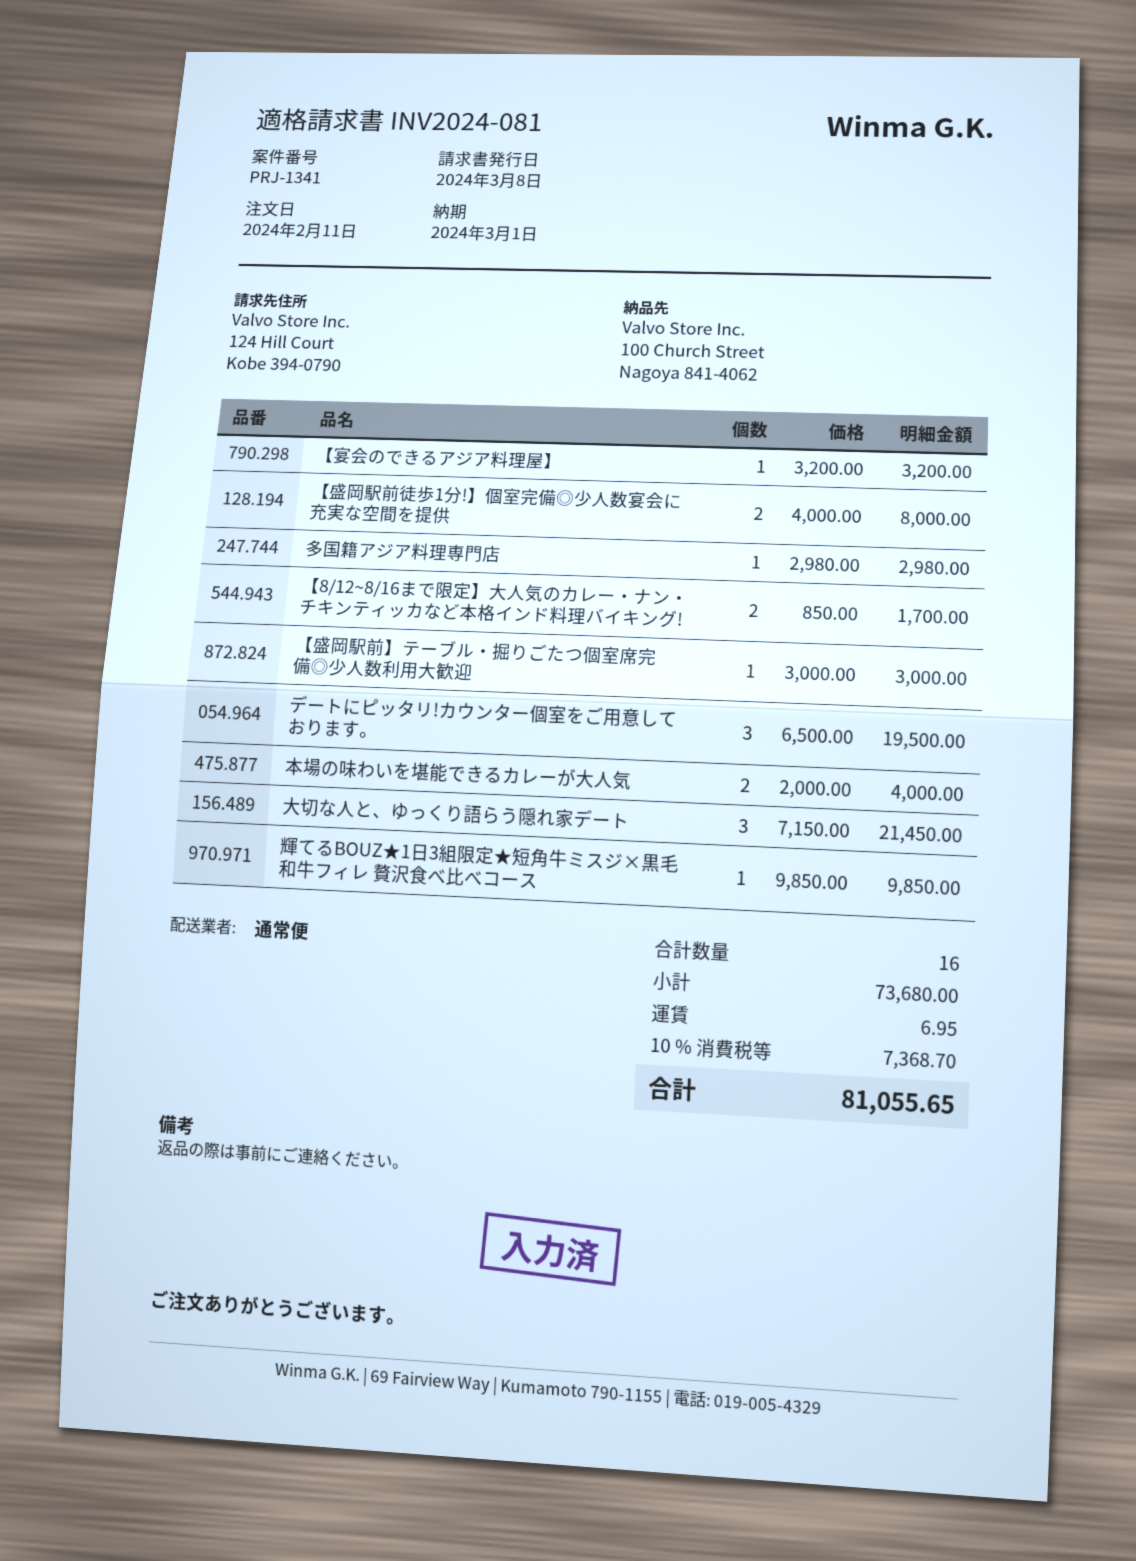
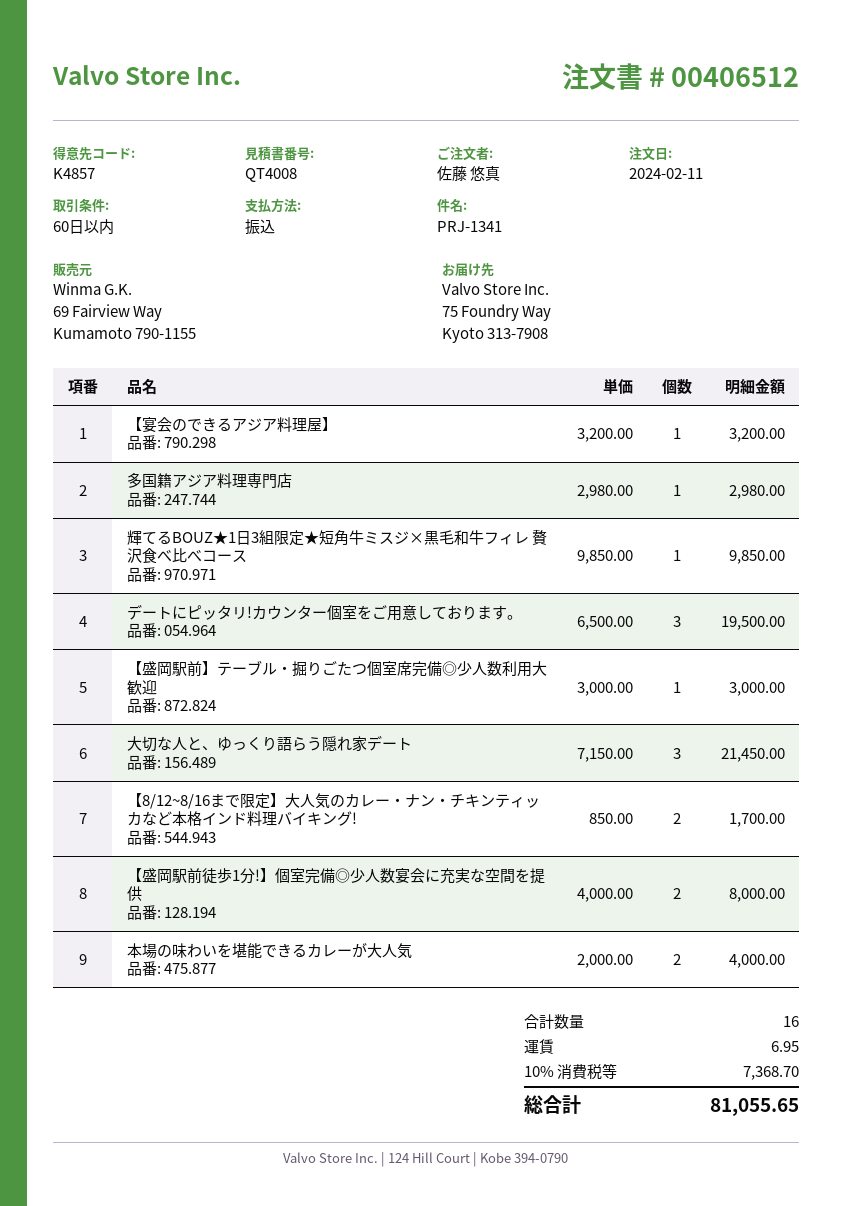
ship to: 100 Church Street, Nagoya 841-4062 -> 75 Foundry Way, Kyoto 313-7908

